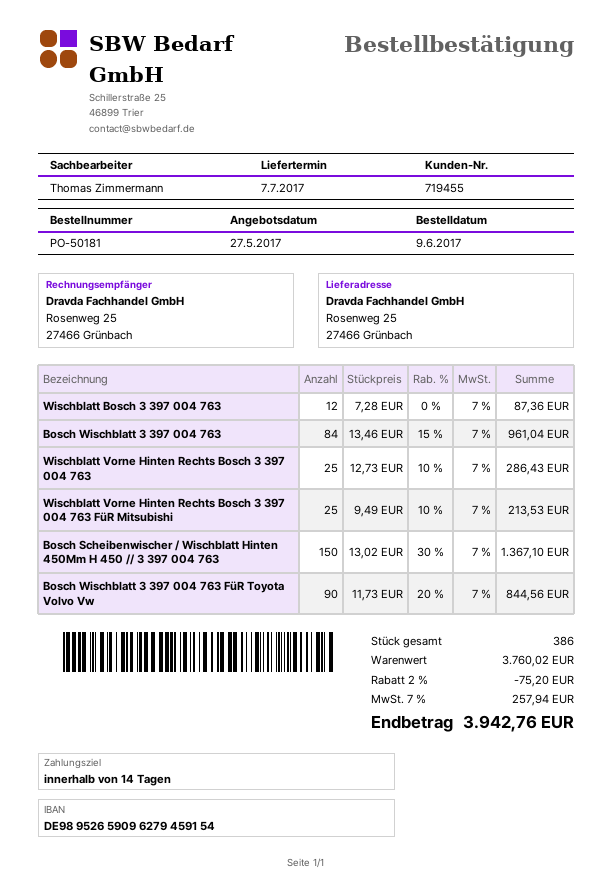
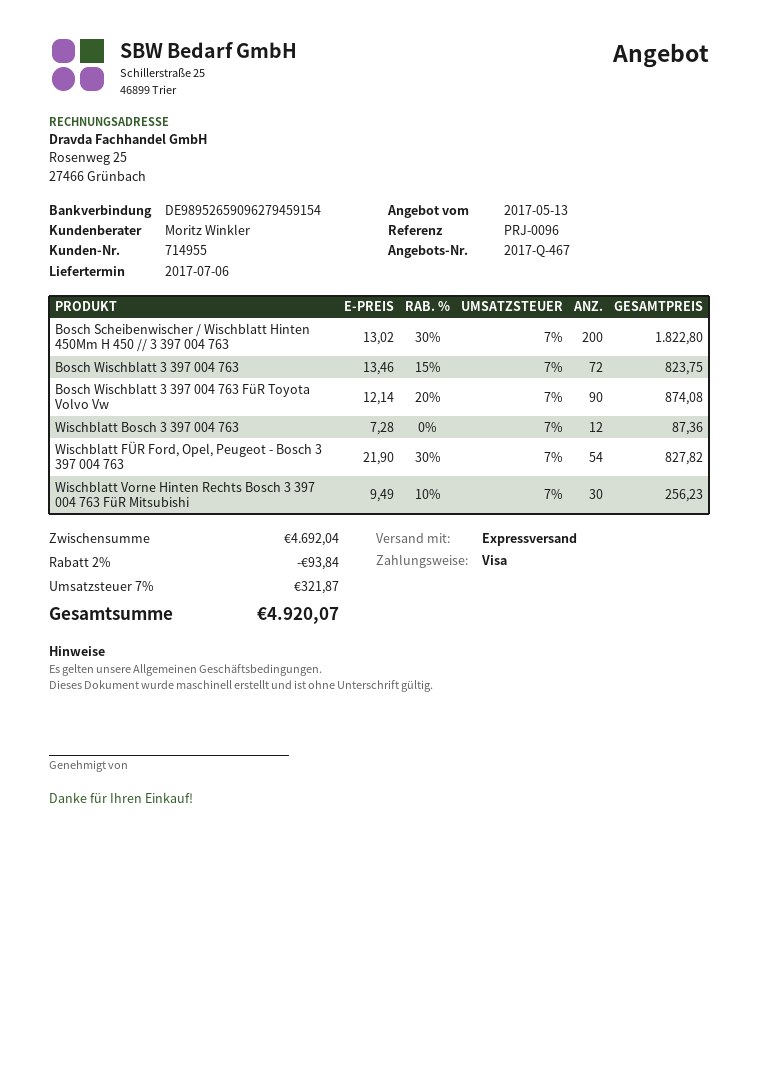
quote date: 2017-05-27 -> 2017-05-13
delivery date: 2017-07-07 -> 2017-07-06
customer number: 719455 -> 714955
sales rep: Thomas Zimmermann -> Moritz Winkler
Bosch Wischblatt 3 397 004 763: 84 x 13.46 - 15% = 961.04 -> 72 x 13.46 - 15% = 823.75
Wischblatt Vorne Hinten Rechts Bosch 3 397 004 763: 25 x 12.73 - 10% = 286.43 -> none
Wischblatt Vorne Hinten Rechts Bosch 3 397 004 763 FüR Mitsubishi: 25 x 9.49 - 10% = 213.53 -> 30 x 9.49 - 10% = 256.23
Bosch Scheibenwischer / Wischblatt Hinten 450Mm H 450 // 3 397 004 763: 150 x 13.02 - 30% = 1367.10 -> 200 x 13.02 - 30% = 1822.80
Bosch Wischblatt 3 397 004 763 FüR Toyota Volvo Vw: 90 x 11.73 - 20% = 844.56 -> 90 x 12.14 - 20% = 874.08
Wischblatt FÜR Ford, Opel, Peugeot - Bosch 3 397 004 763: none -> 54 x 21.90 - 30% = 827.82
subtotal: 3760.02 -> 4692.04
discount: 2% = 75.20 -> 2% = 93.84
tax: 7% = 257.94 -> 7% = 321.87
total: 3942.76 -> 4920.07

